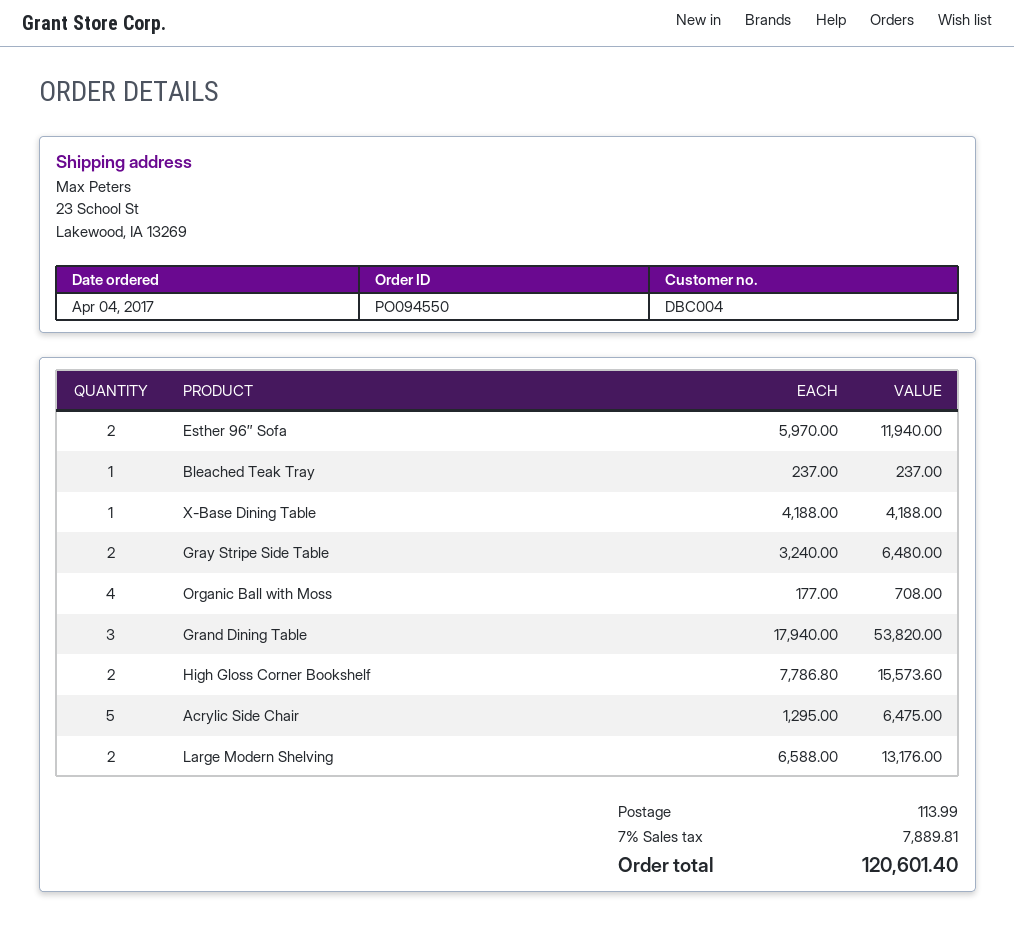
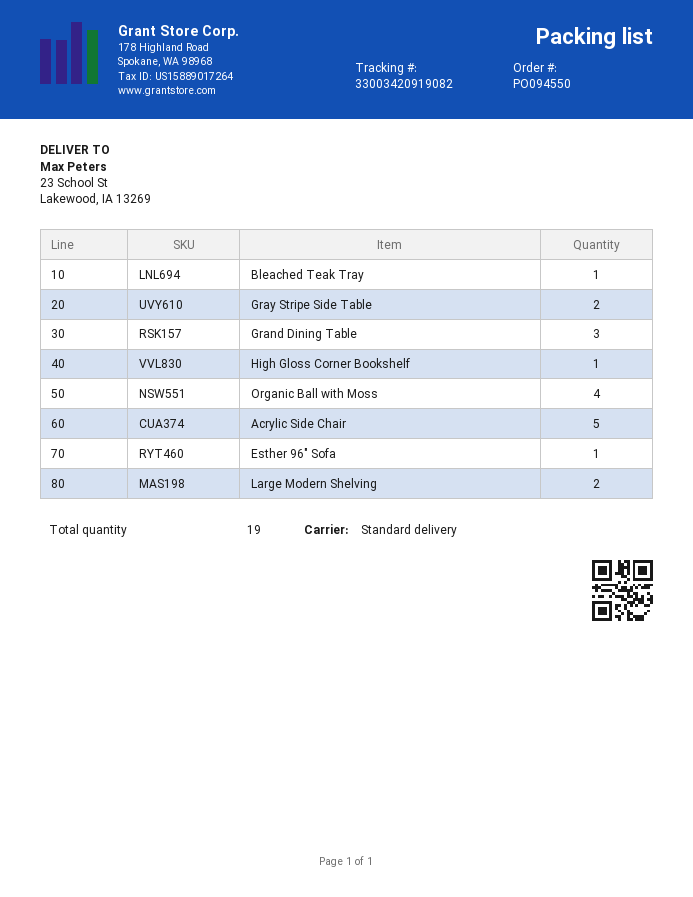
Esther 96″ Sofa: 2 -> 1
X-Base Dining Table: 1 -> none
High Gloss Corner Bookshelf: 2 -> 1

